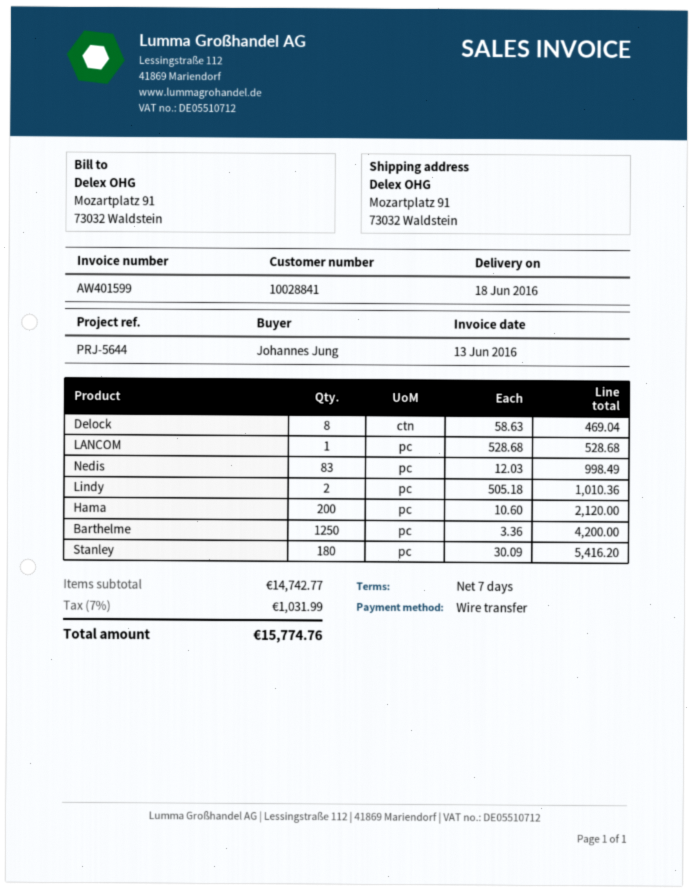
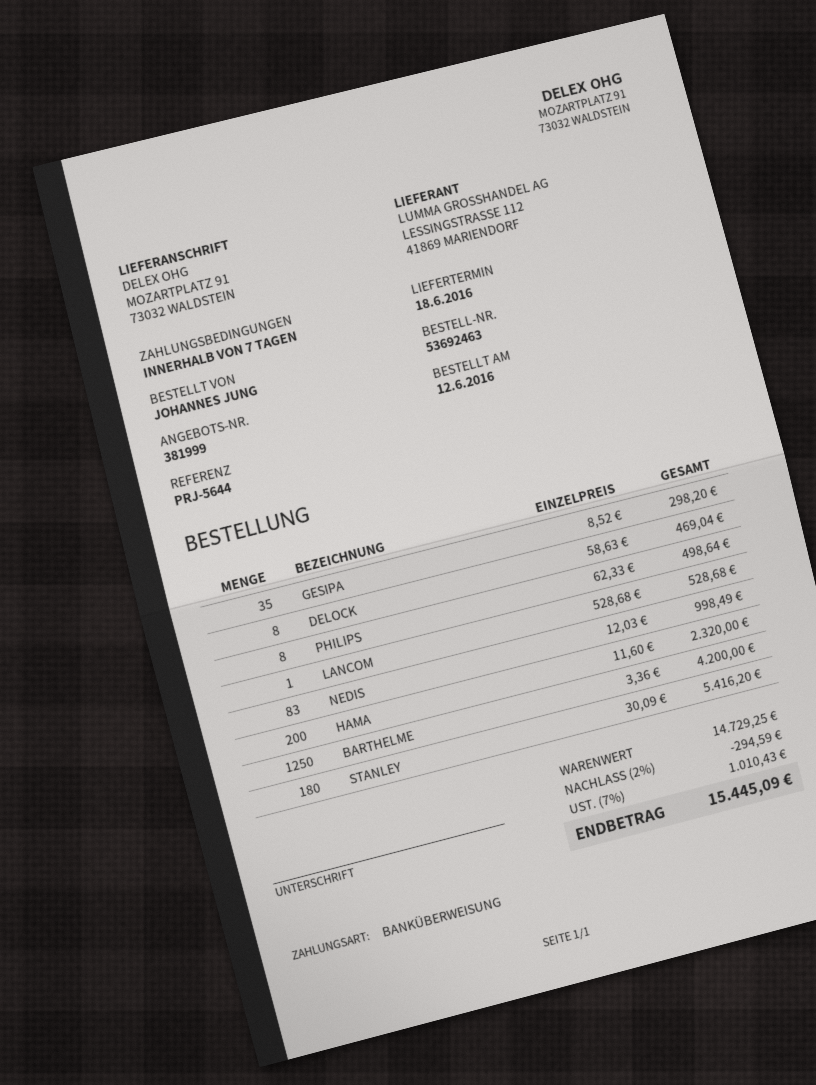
Lindy: 2 x 505.18 = 1010.36 -> none
Hama: 200 x 10.60 = 2120.00 -> 200 x 11.60 = 2320.00
GESIPA: none -> 35 x 8.52 = 298.20
PHILIPS: none -> 8 x 62.33 = 498.64
subtotal: 14742.77 -> 14729.25
discount: none -> 2% = 294.59
tax: 7% = 1031.99 -> 7% = 1010.43
total: 15774.76 -> 15445.09

